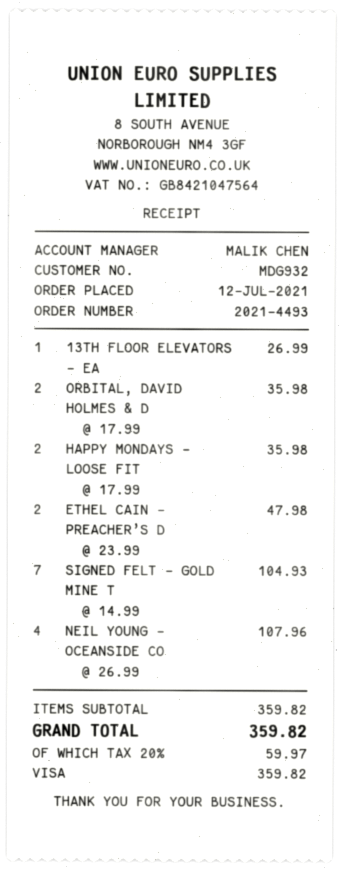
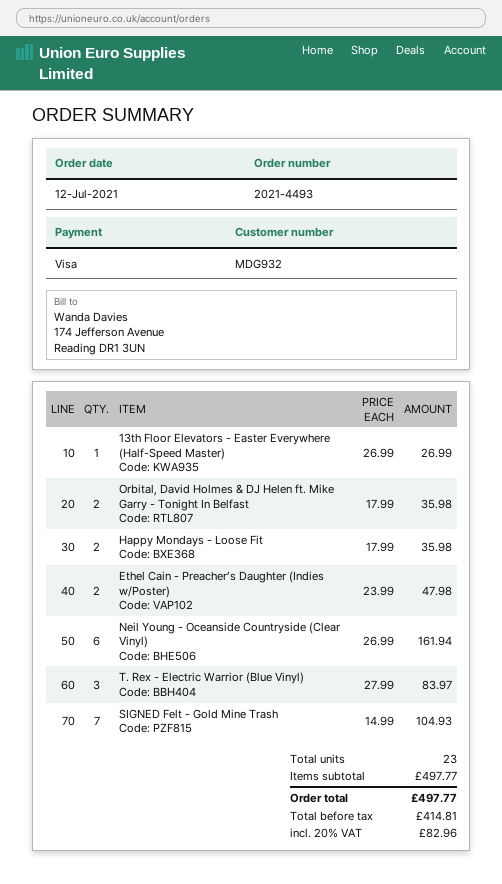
NEIL YOUNG - OCEANSIDE CO: 4 x 26.99 = 107.96 -> 6 x 26.99 = 161.94
T. Rex - Electric Warrior (Blue Vinyl): none -> 3 x 27.99 = 83.97
subtotal: 359.82 -> 497.77
tax: 20% = 59.97 -> 20% = 82.96
total: 359.82 -> 497.77

